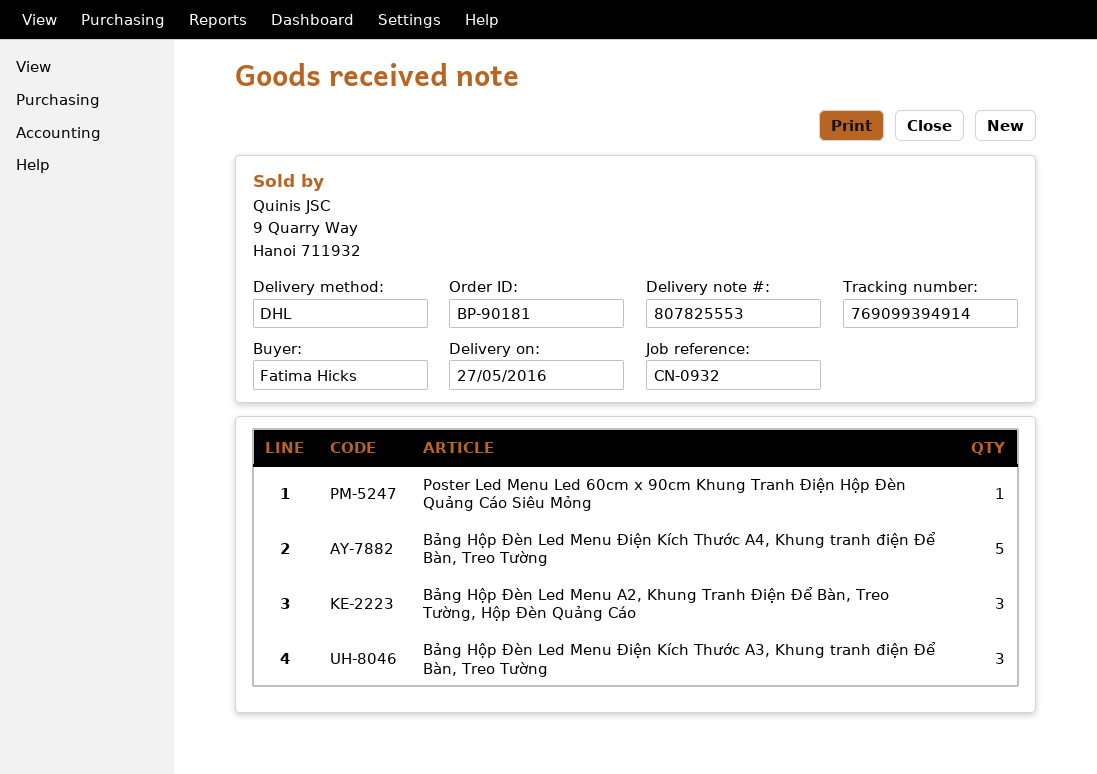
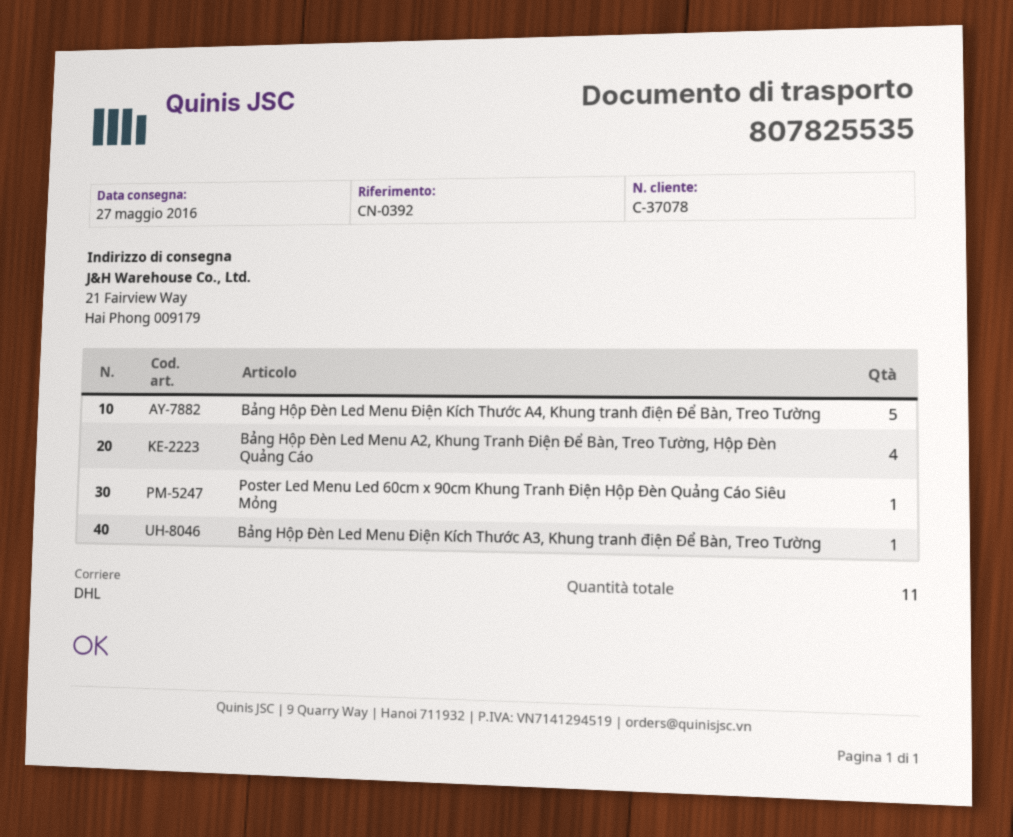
delivery note number: 807825553 -> 807825535
reference: CN-0932 -> CN-0392
Bảng Hộp Đèn Led Menu A2, Khung Tranh Điện Để Bàn, Treo Tường, Hộp Đèn Quảng Cáo: 3 -> 4
Bảng Hộp Đèn Led Menu Điện Kích Thước A3, Khung tranh điện Để Bàn, Treo Tường: 3 -> 1

